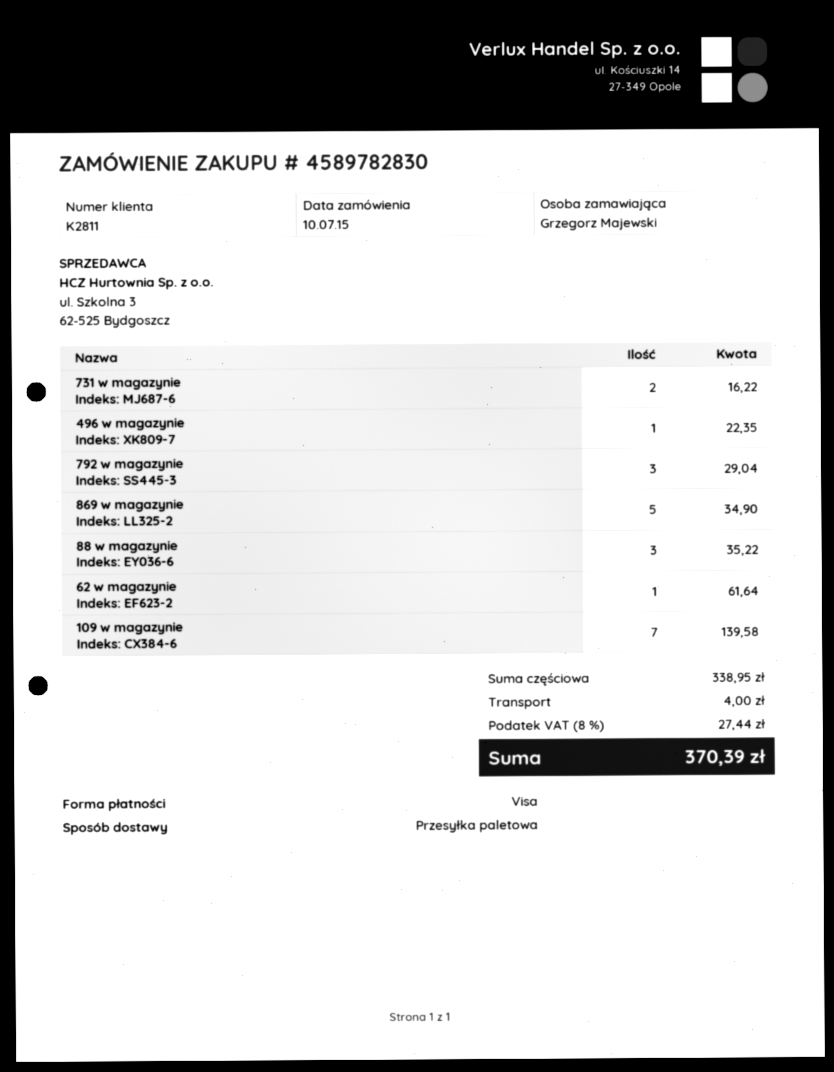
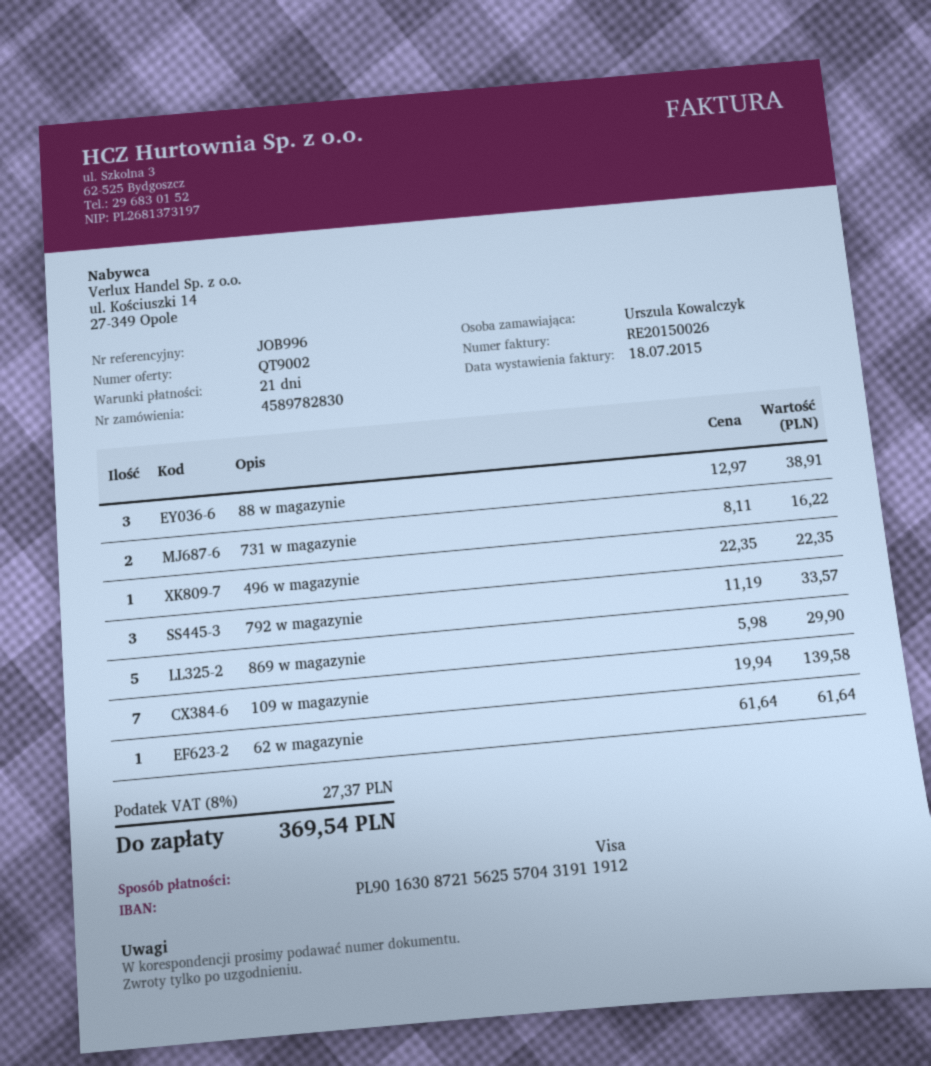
ordered by: Grzegorz Majewski -> Urszula Kowalczyk
792 w magazynie: 3 for 29.04 -> 3 for 33.57
869 w magazynie: 5 for 34.90 -> 5 for 29.90
88 w magazynie: 3 for 35.22 -> 3 for 38.91
shipping: 4.00 -> none
tax: 8% = 27.44 -> 8% = 27.37
total: 370.39 -> 369.54

